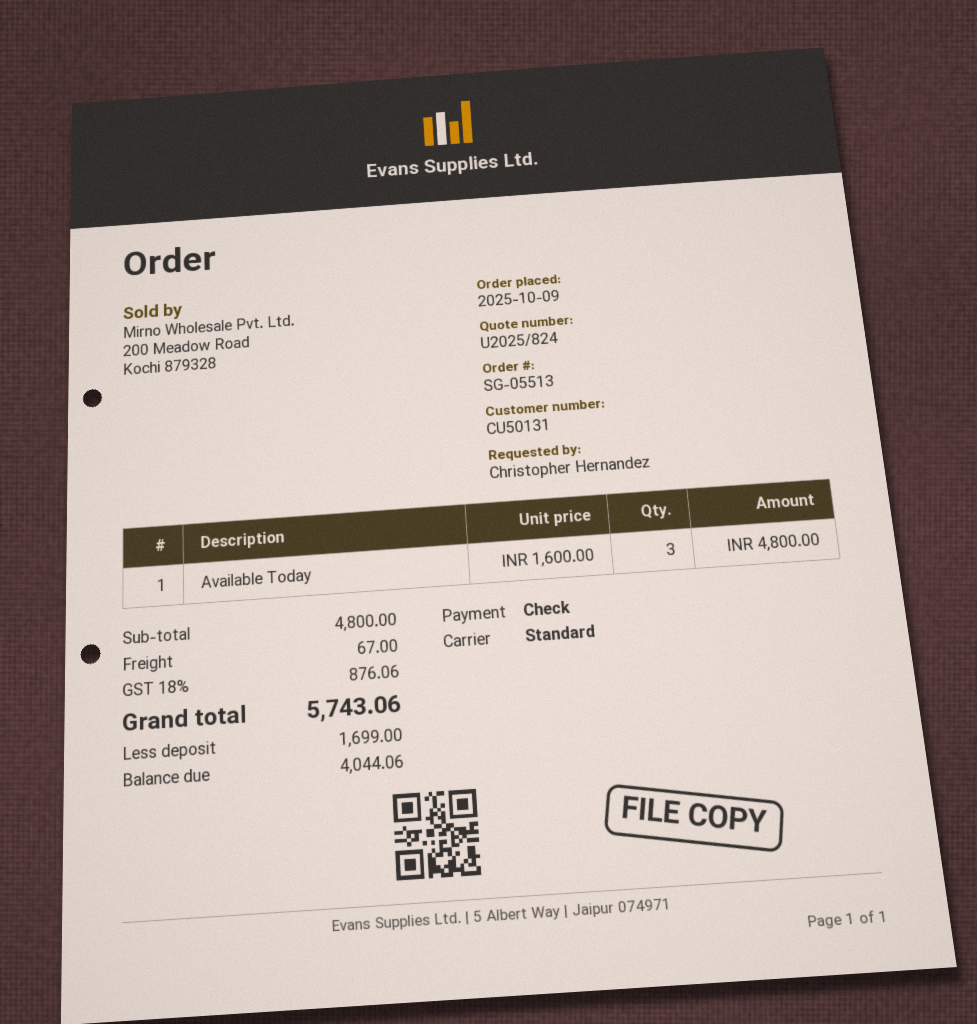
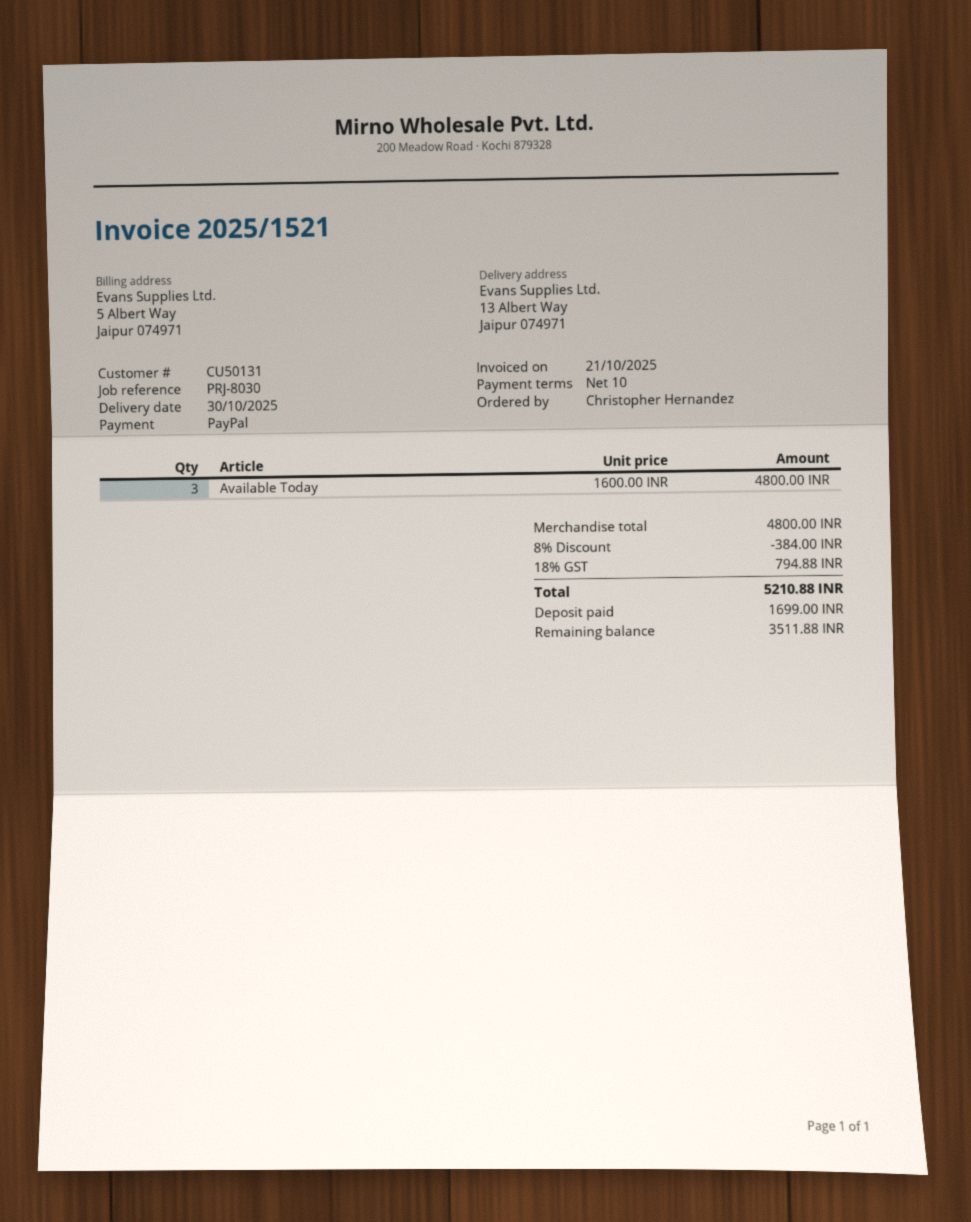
payment method: cheque -> PayPal
discount: none -> 8% = 384.00
shipping: 67.00 -> none
tax: 18% = 876.06 -> 18% = 794.88
total: 5743.06 -> 5210.88
balance: 4044.06 -> 3511.88

